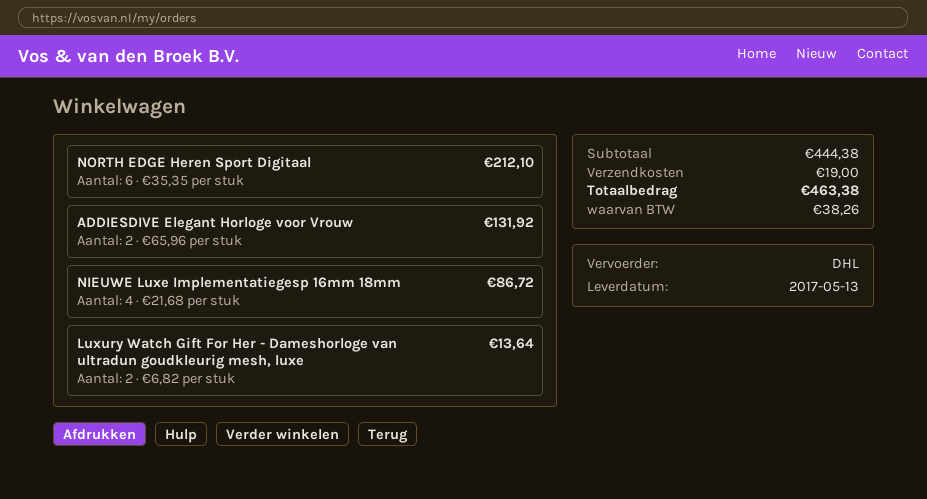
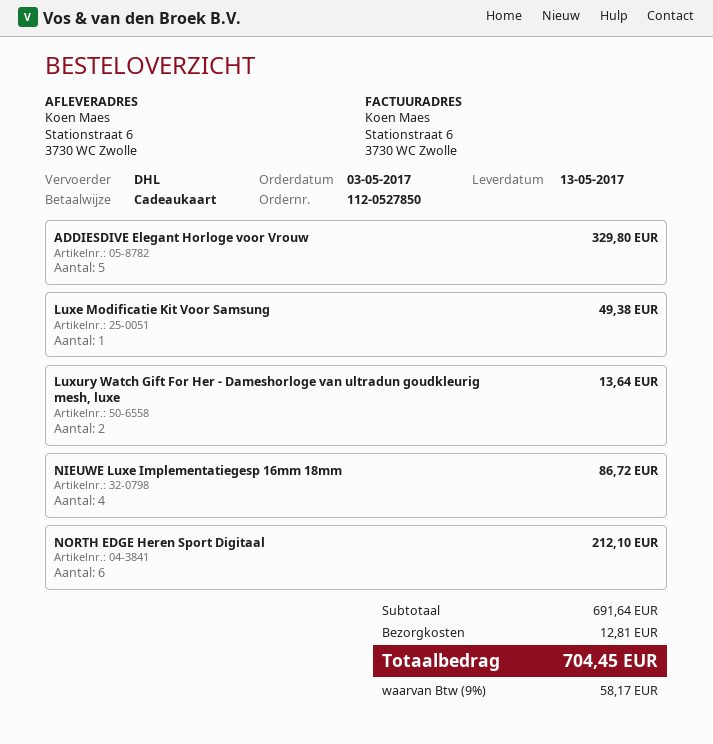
ADDIESDIVE Elegant Horloge voor Vrouw: 2 for 131.92 -> 5 for 329.80
Luxe Modificatie Kit Voor Samsung: none -> 1 for 49.38
subtotal: 444.38 -> 691.64
shipping: 19.00 -> 12.81
tax: 38.26 -> 58.17
total: 463.38 -> 704.45

